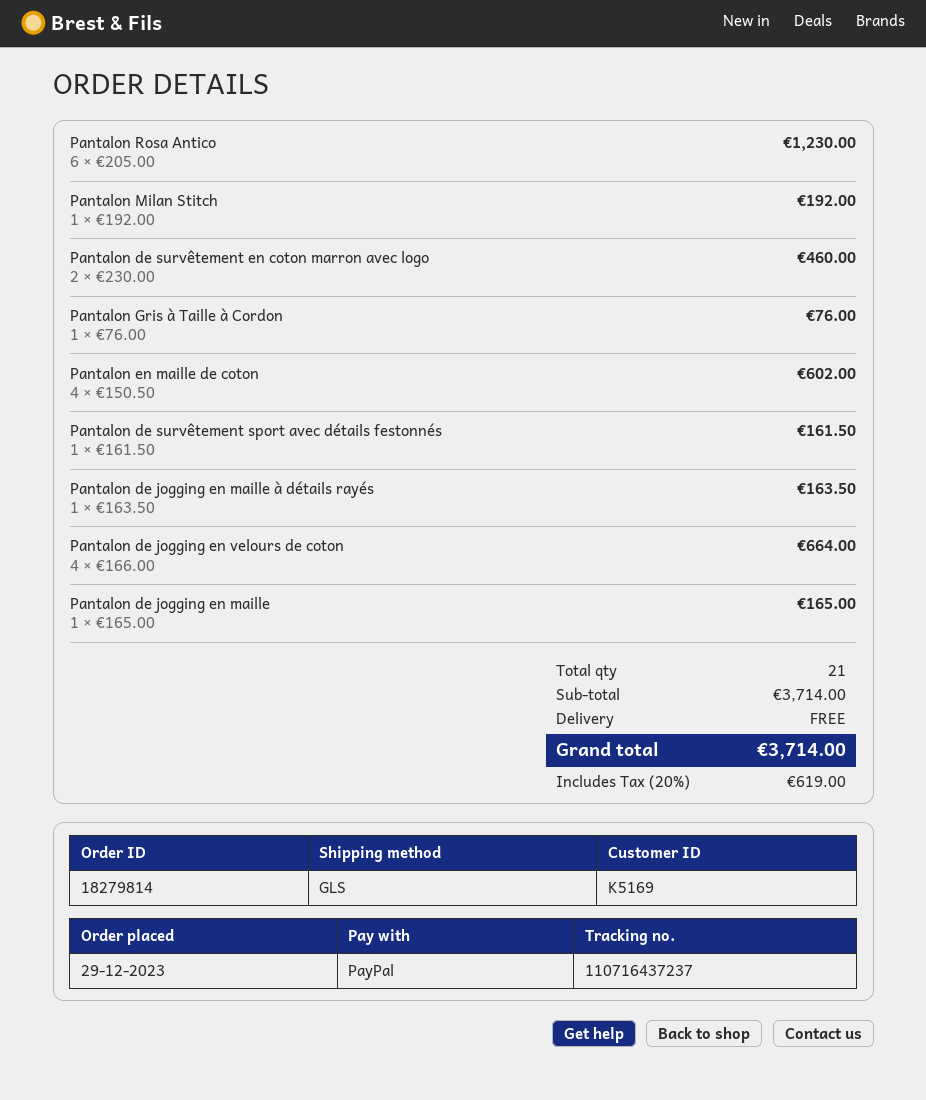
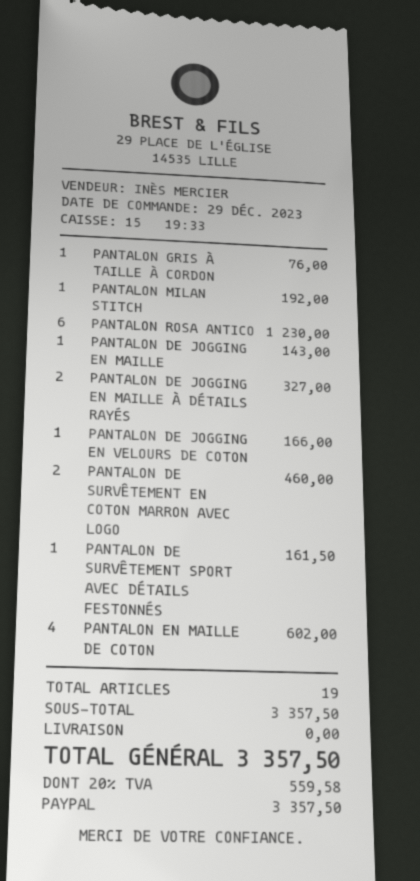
Pantalon de jogging en maille à détails rayés: 1 for 163.50 -> 2 for 327.00
Pantalon de jogging en velours de coton: 4 for 664.00 -> 1 for 166.00
Pantalon de jogging en maille: 1 for 165.00 -> 1 for 143.00
total quantity: 21 -> 19
subtotal: 3714.00 -> 3357.50
tax: 20% = 619.00 -> 20% = 559.58
total: 3714.00 -> 3357.50

